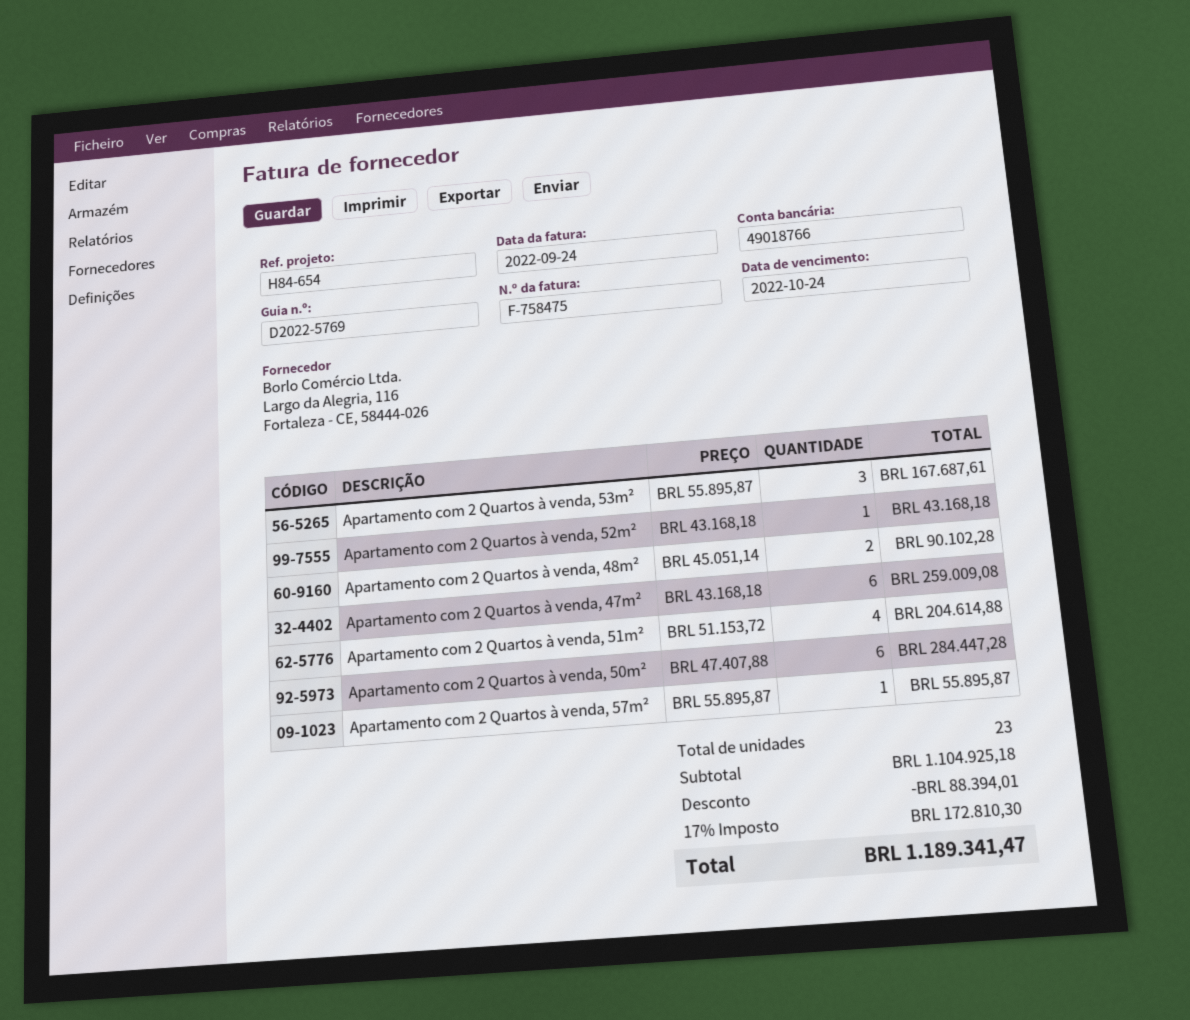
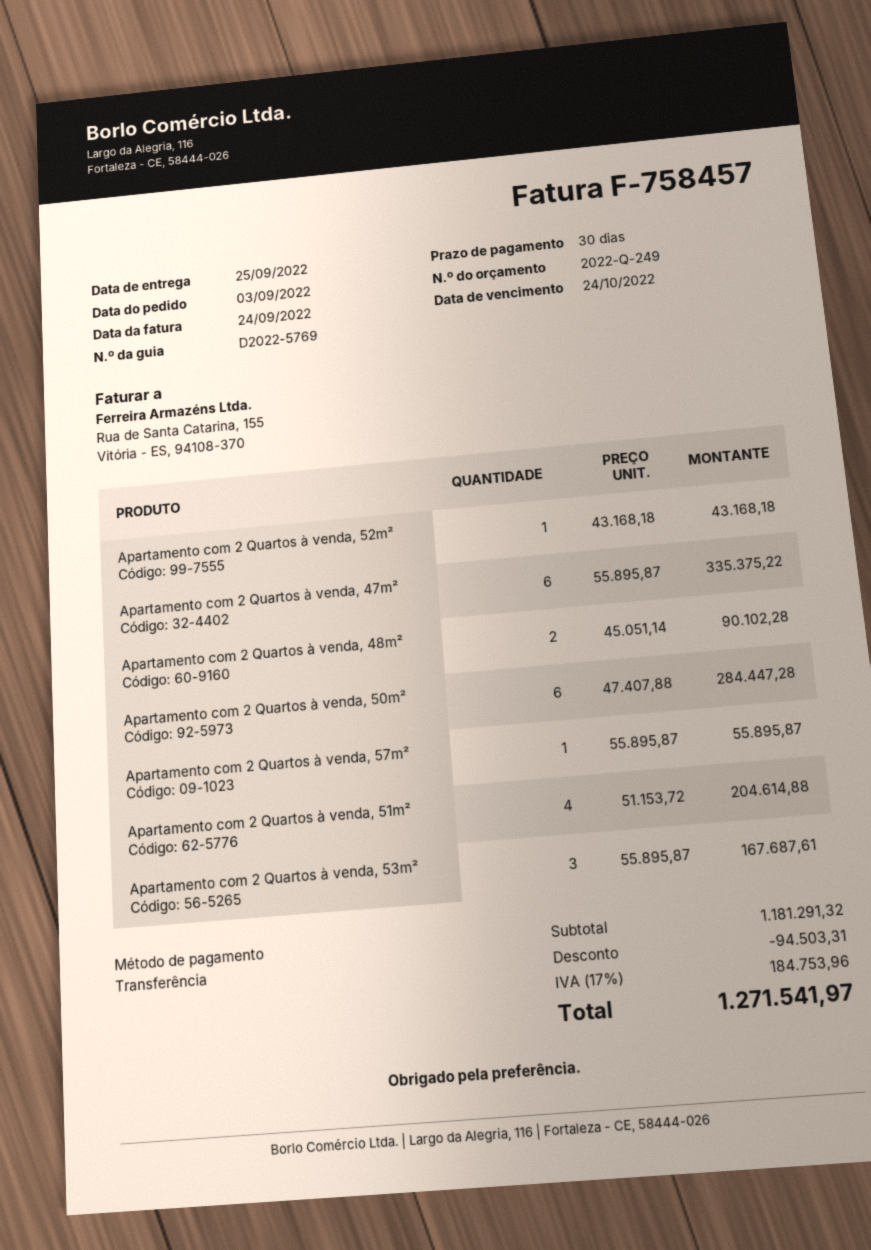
invoice number: F-758475 -> F-758457
Apartamento com 2 Quartos à venda, 47m²: 6 x 43168.18 = 259009.08 -> 6 x 55895.87 = 335375.22
subtotal: 1104925.18 -> 1181291.32
discount: 88394.01 -> 94503.31
tax: 17% = 172810.30 -> 17% = 184753.96
total: 1189341.47 -> 1271541.97

